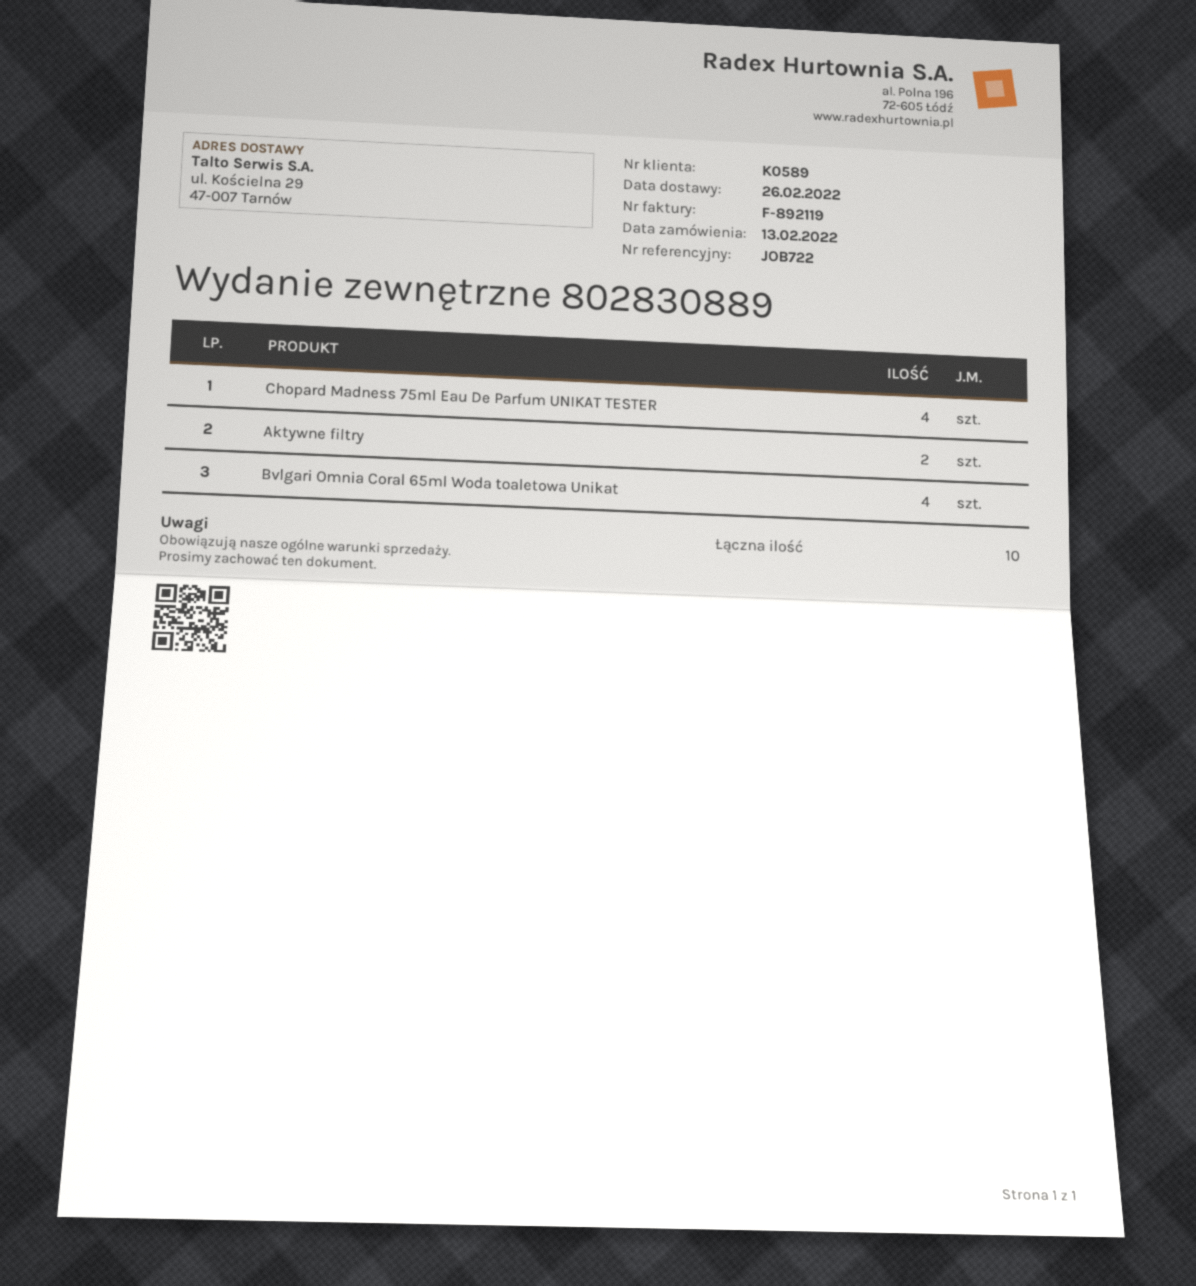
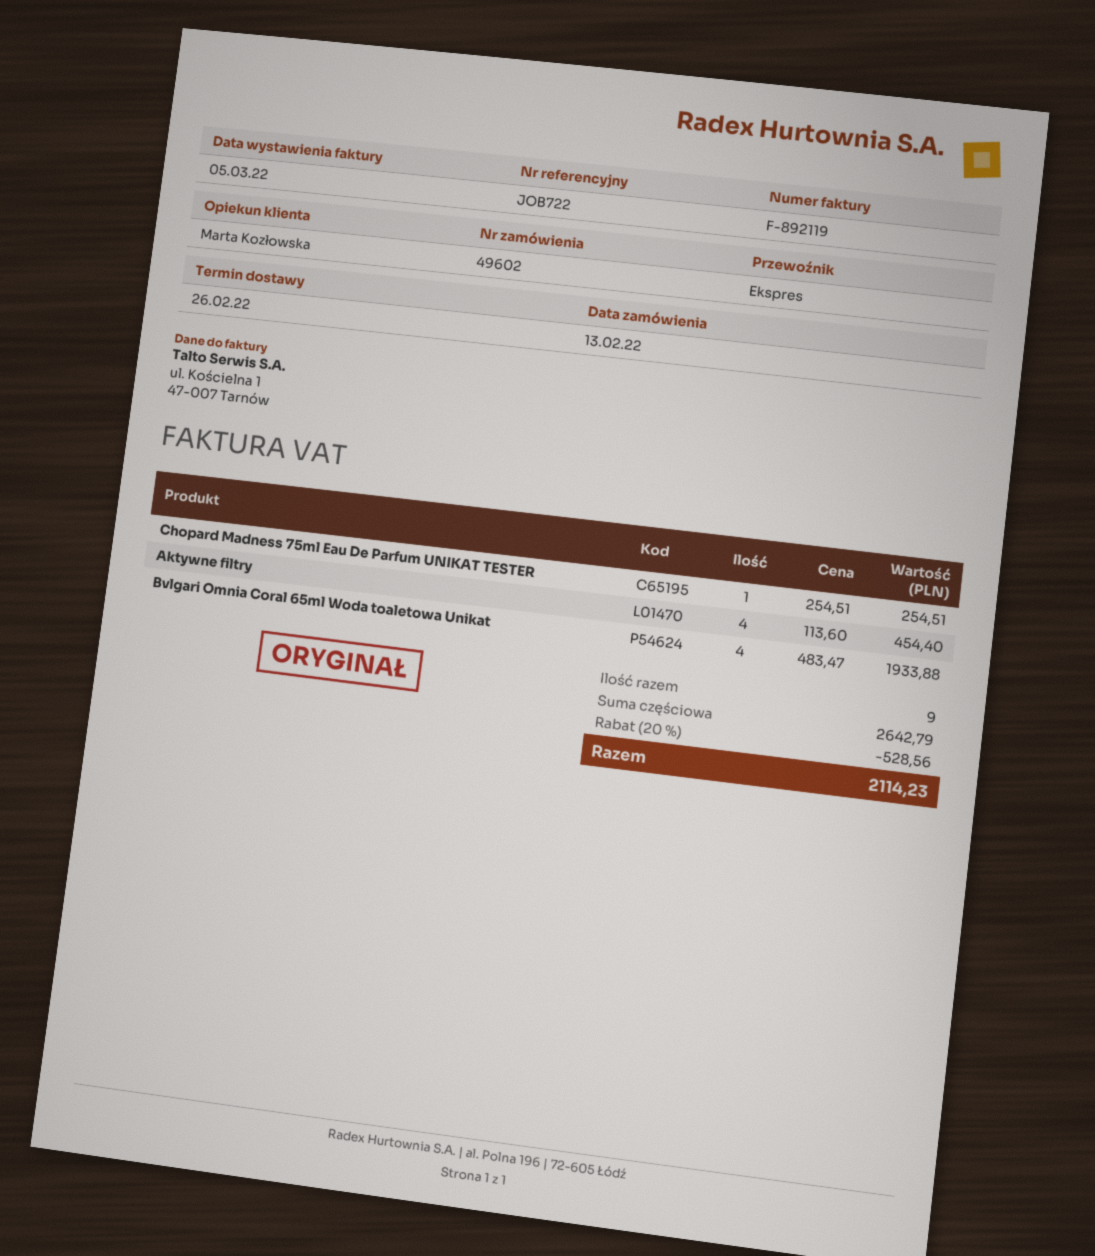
Chopard Madness 75ml Eau De Parfum UNIKAT TESTER: 4 -> 1
Aktywne filtry: 2 -> 4
total quantity: 10 -> 9

